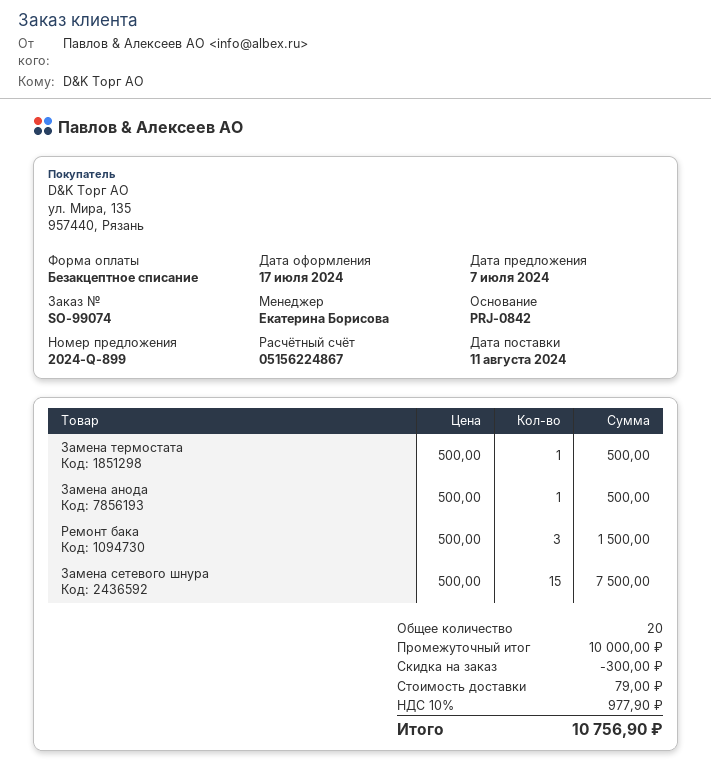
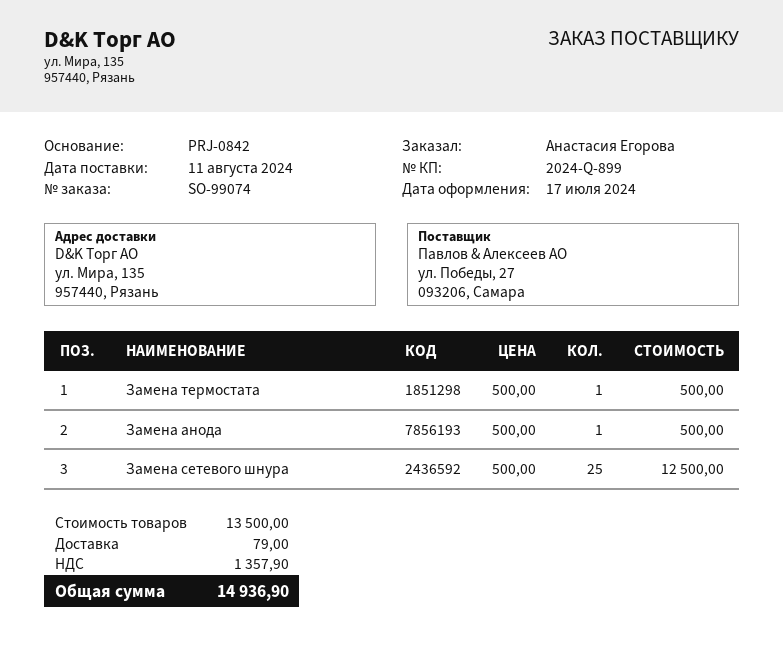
Ремонт бака: 3 x 500.00 = 1500.00 -> none
Замена сетевого шнура: 15 x 500.00 = 7500.00 -> 25 x 500.00 = 12500.00
subtotal: 10000.00 -> 13500.00
discount: 300.00 -> none
tax: 977.90 -> 1357.90
total: 10756.90 -> 14936.90

